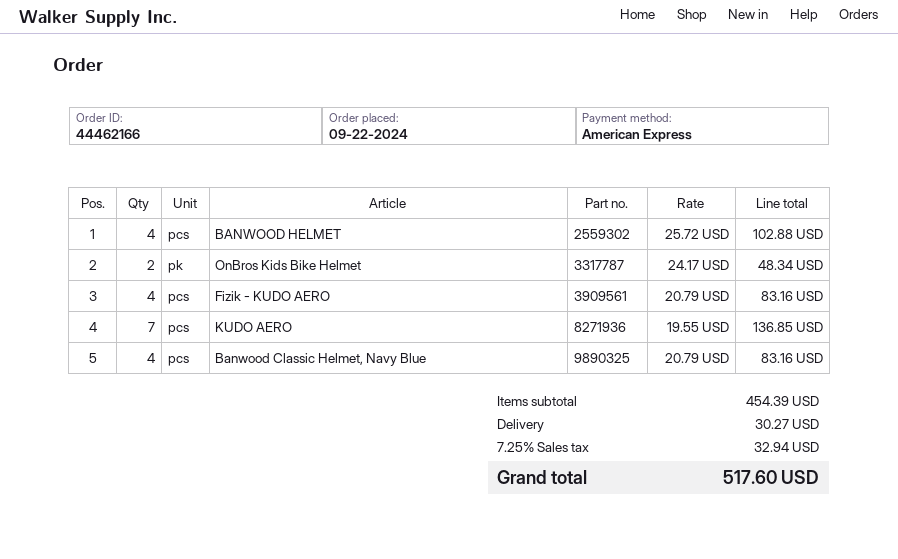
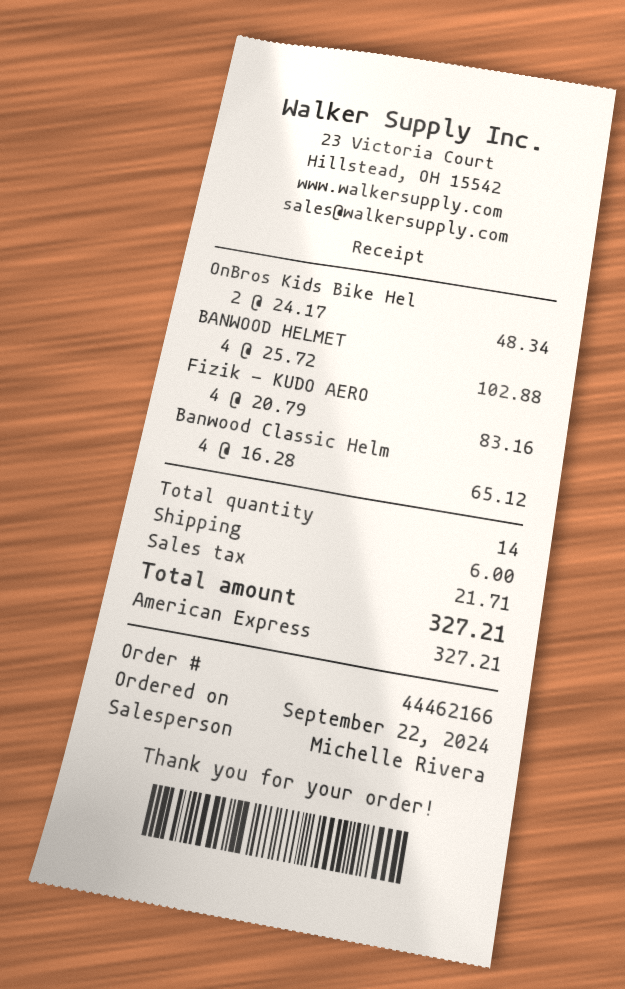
KUDO AERO: 7 x 19.55 = 136.85 -> none
Banwood Classic Helmet, Navy Blue: 4 x 20.79 = 83.16 -> 4 x 16.28 = 65.12
shipping: 30.27 -> 6.00
tax: 32.94 -> 21.71
total: 517.60 -> 327.21

